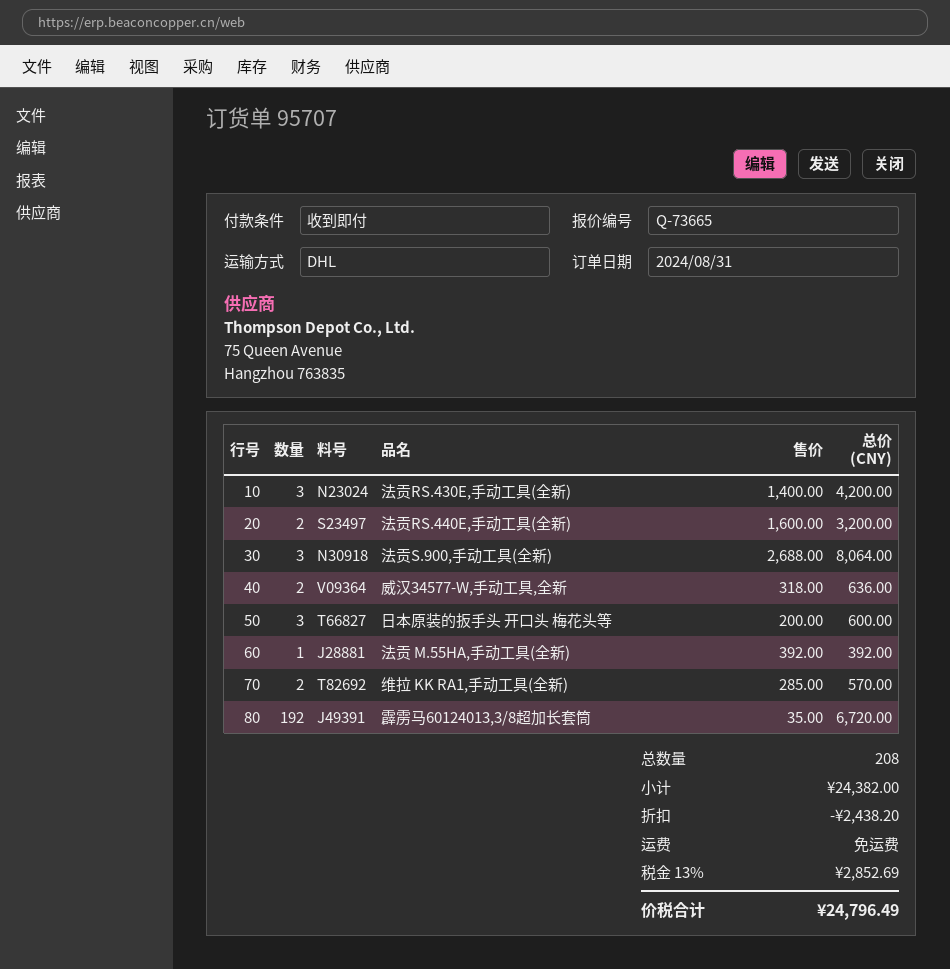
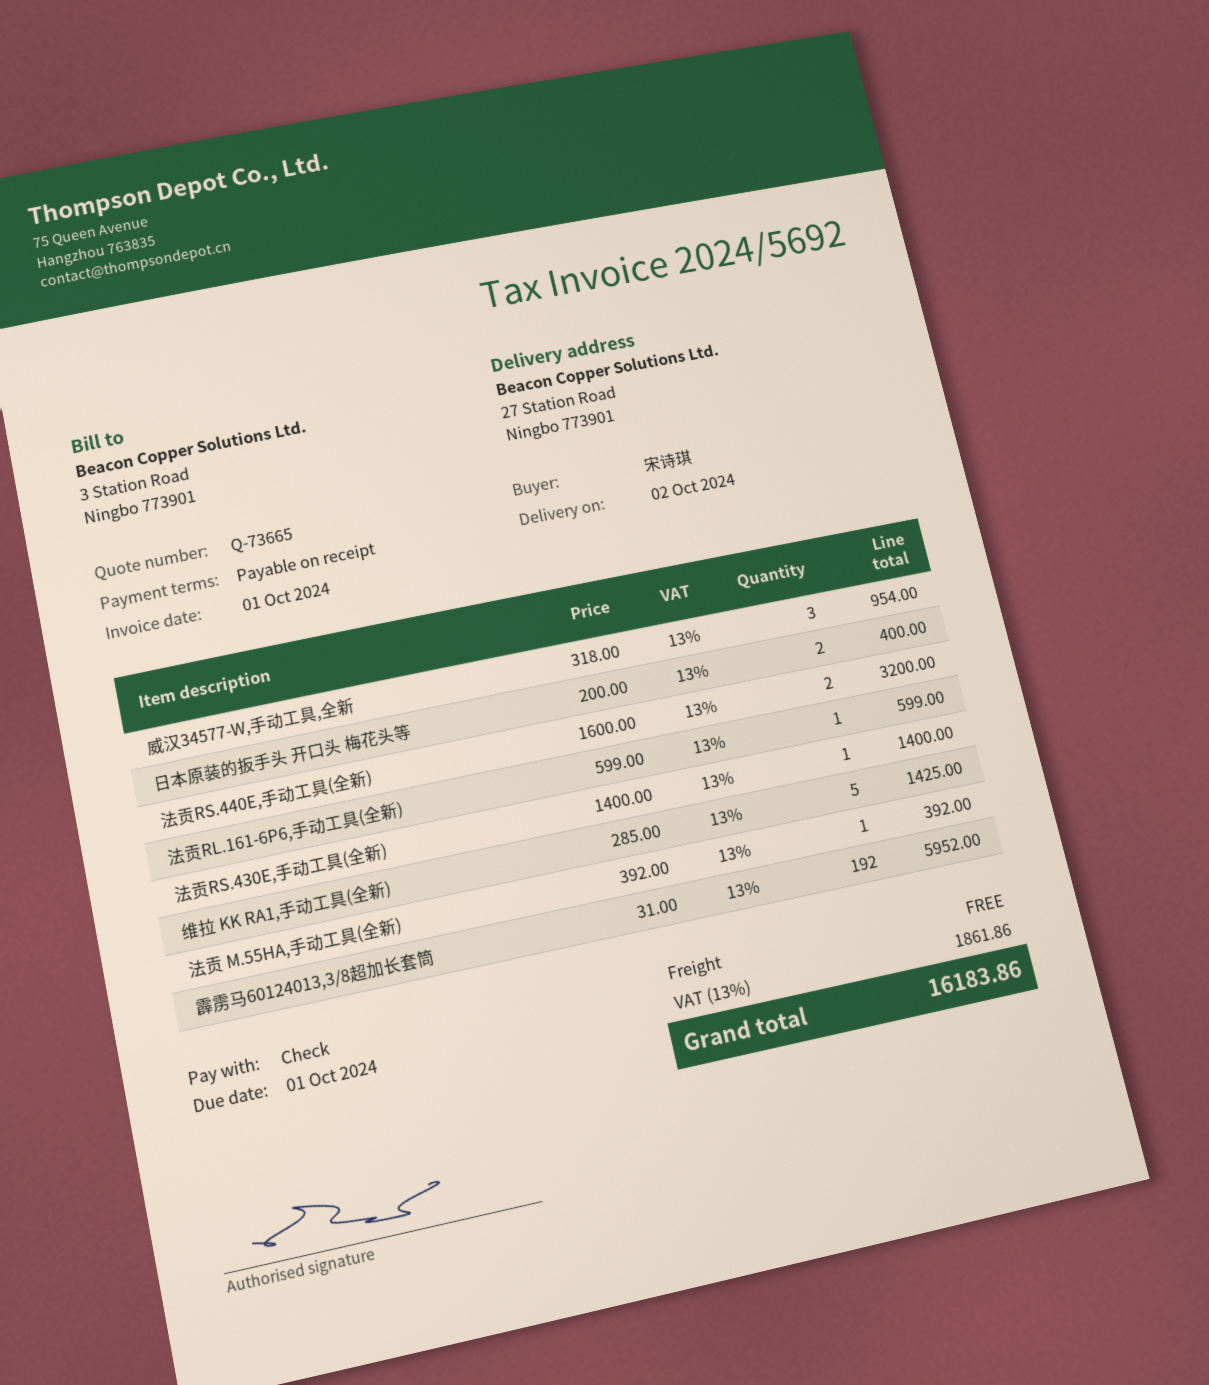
法贡RS.430E,手动工具(全新): 3 x 1400.00 = 4200.00 -> 1 x 1400.00 = 1400.00
法贡S.900,手动工具(全新): 3 x 2688.00 = 8064.00 -> none
威汉34577-W,手动工具,全新: 2 x 318.00 = 636.00 -> 3 x 318.00 = 954.00
日本原装的扳手头 开口头 梅花头等: 3 x 200.00 = 600.00 -> 2 x 200.00 = 400.00
维拉 KK RA1,手动工具(全新): 2 x 285.00 = 570.00 -> 5 x 285.00 = 1425.00
霹雳马60124013,3/8超加长套筒: 192 x 35.00 = 6720.00 -> 192 x 31.00 = 5952.00
法贡RL.161-6P6,手动工具(全新): none -> 1 x 599.00 = 599.00
discount: 2438.20 -> none
tax: 13% = 2852.69 -> 13% = 1861.86
total: 24796.49 -> 16183.86

